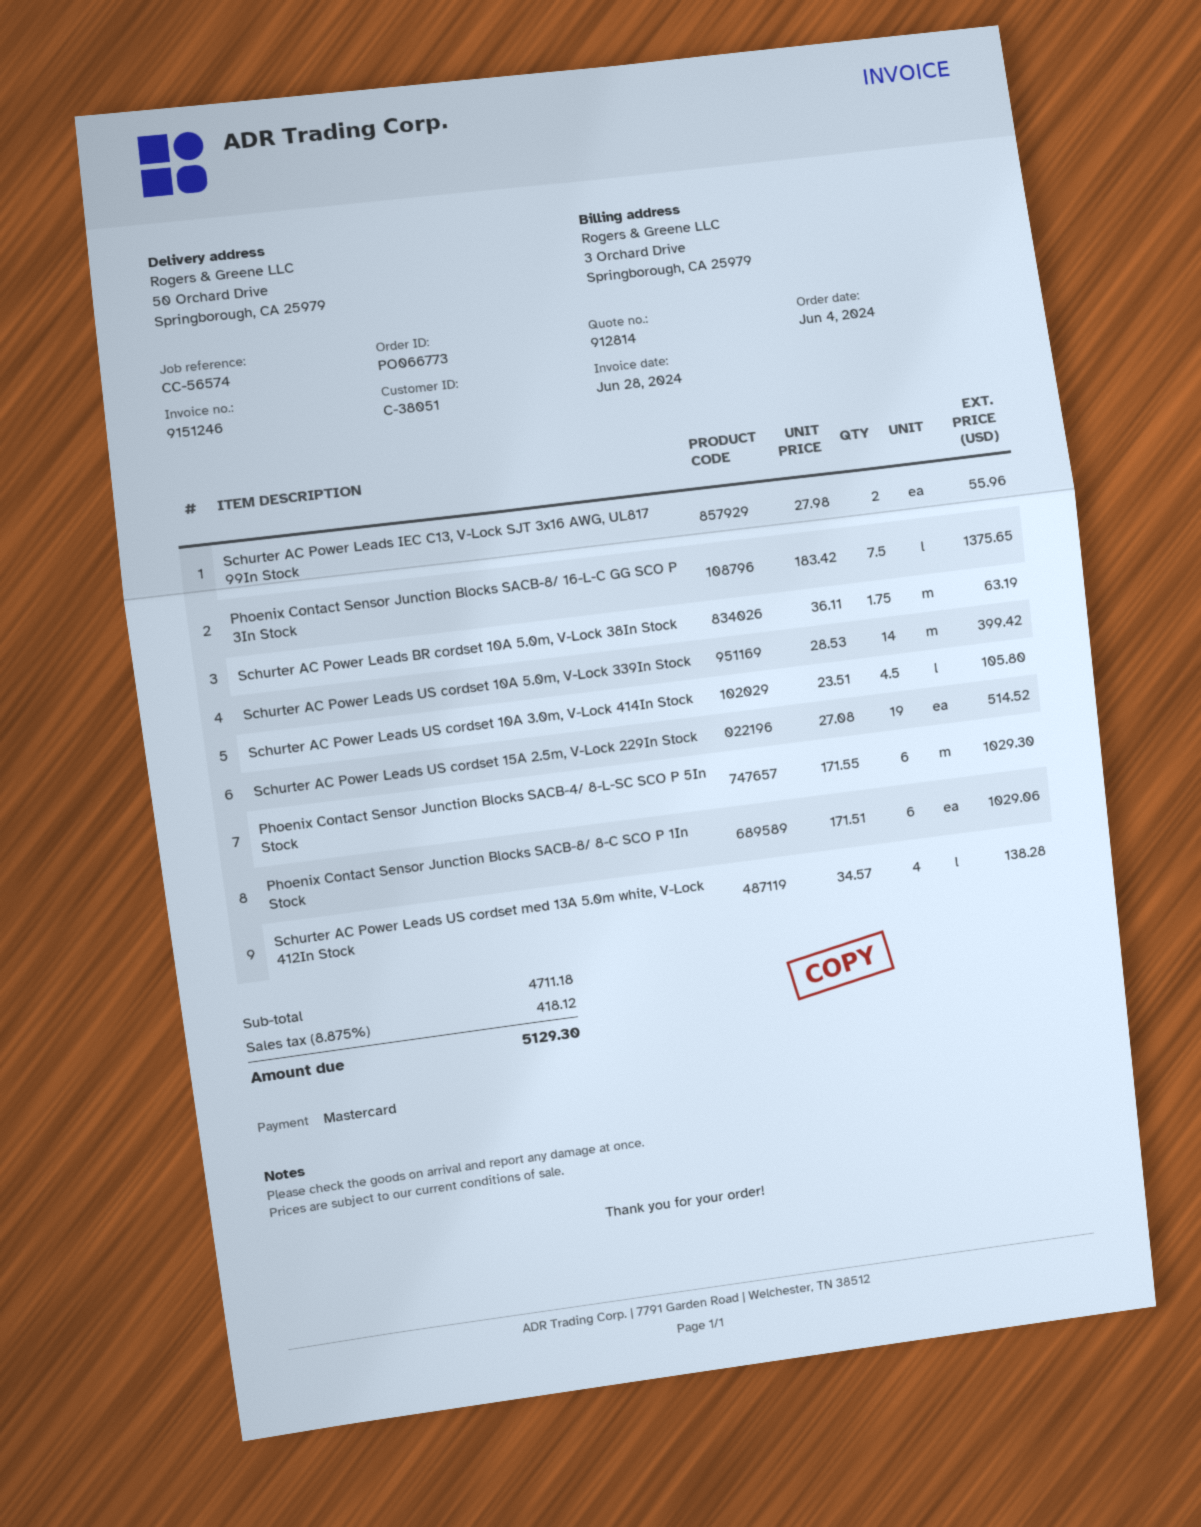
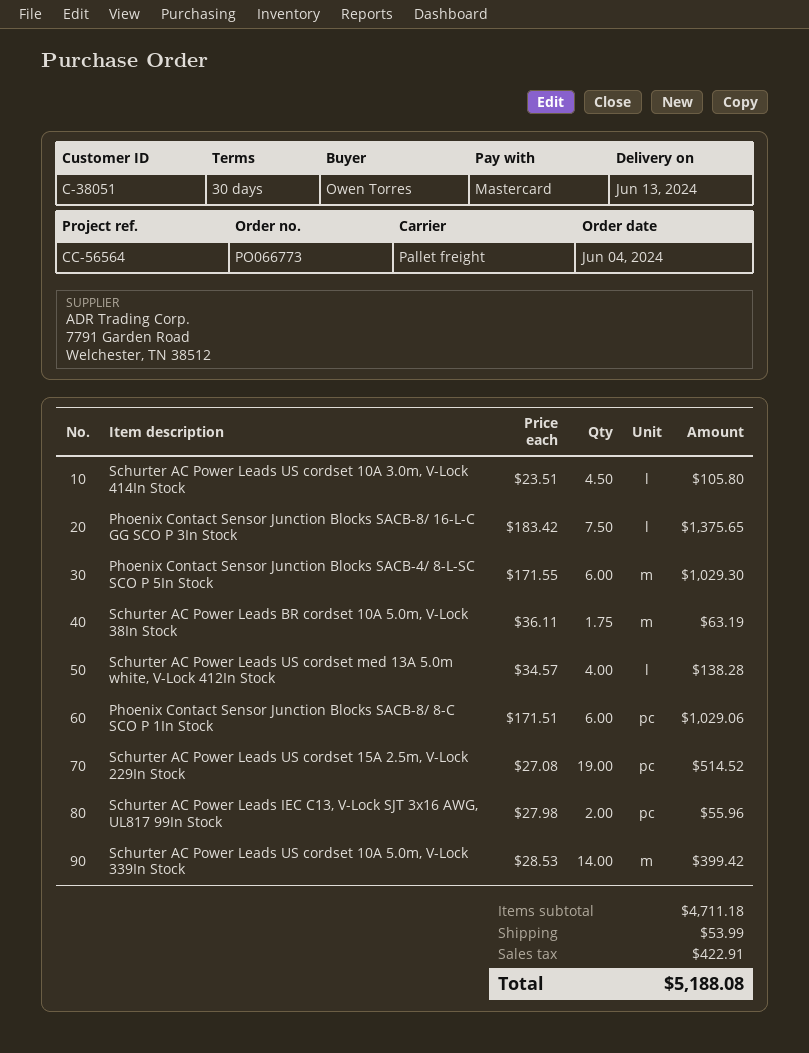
reference: CC-56574 -> CC-56564
shipping: none -> 53.99
tax: 418.12 -> 422.91
total: 5129.30 -> 5188.08

